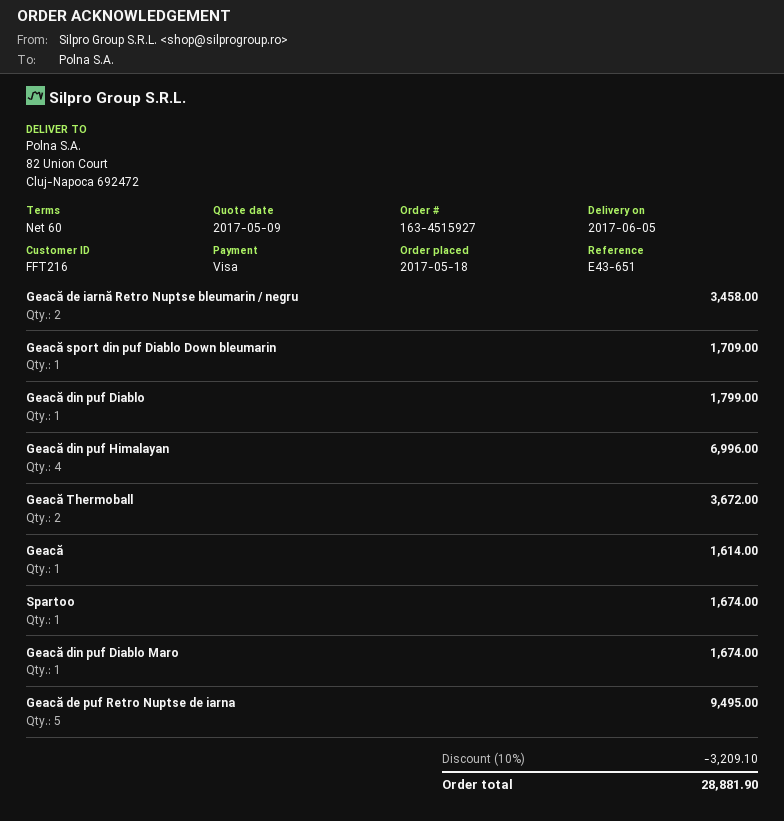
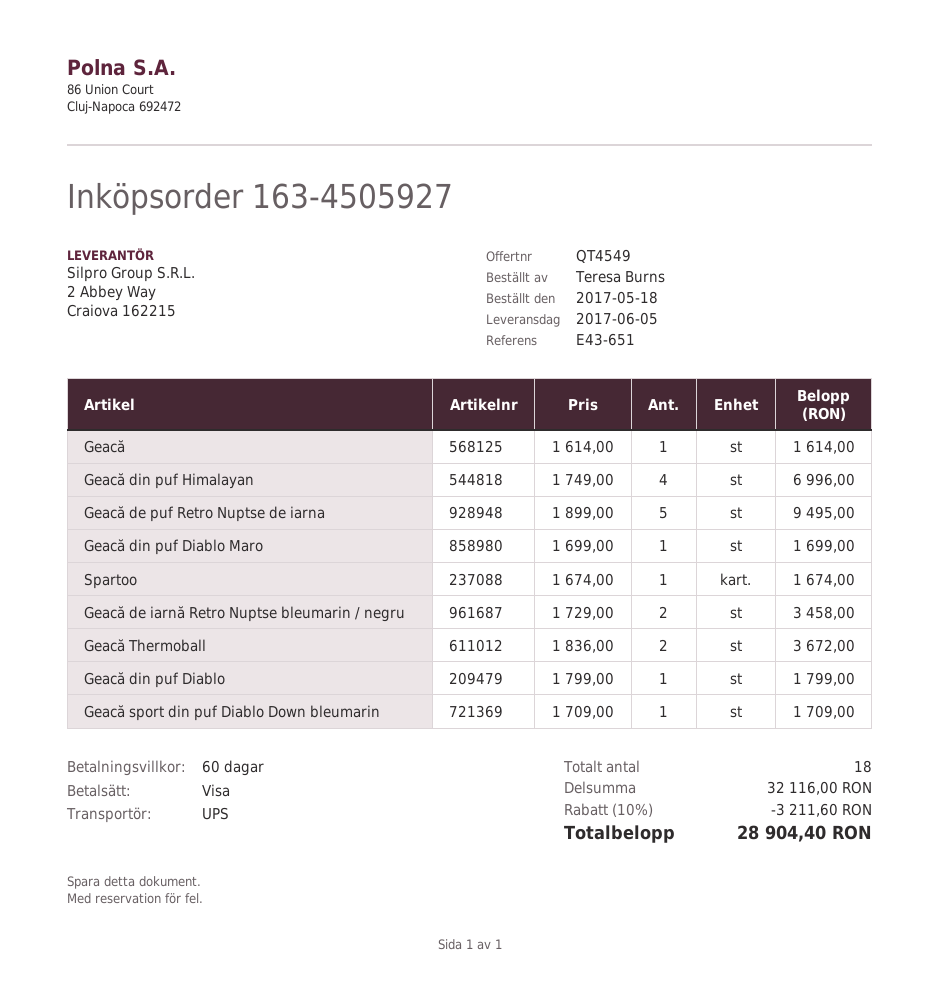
order number: 163-4515927 -> 163-4505927
Geacă din puf Diablo Maro: 1 for 1674.00 -> 1 for 1699.00
discount: 10% = 3209.10 -> 10% = 3211.60
total: 28881.90 -> 28904.40

